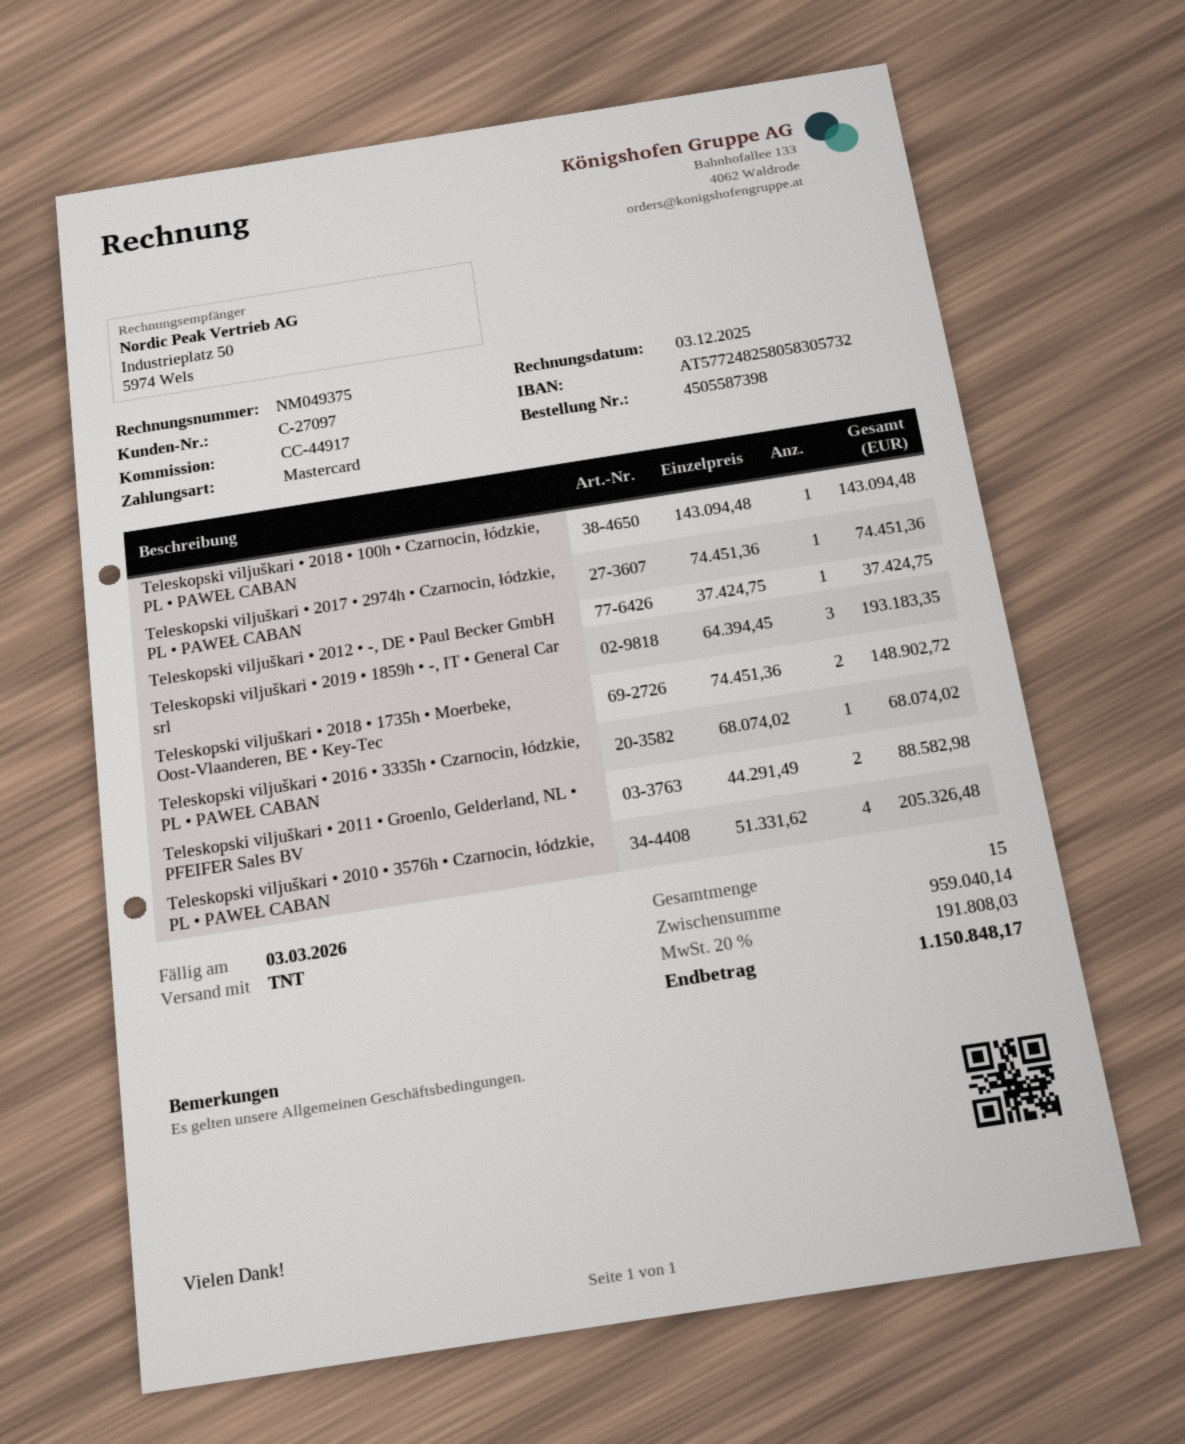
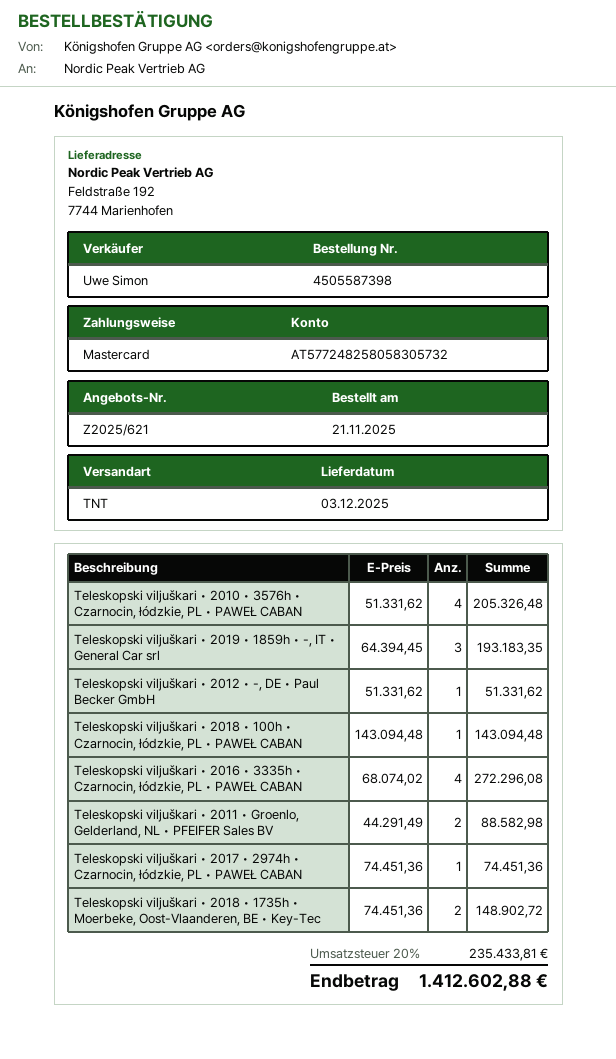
Teleskopski viljuškari • 2012 • -, DE • Paul Becker GmbH: 1 x 37424.75 = 37424.75 -> 1 x 51331.62 = 51331.62
Teleskopski viljuškari • 2016 • 3335h • Czarnocin, łódzkie, PL • PAWEŁ CABAN: 1 x 68074.02 = 68074.02 -> 4 x 68074.02 = 272296.08
tax: 20% = 191808.03 -> 20% = 235433.81
total: 1150848.17 -> 1412602.88

